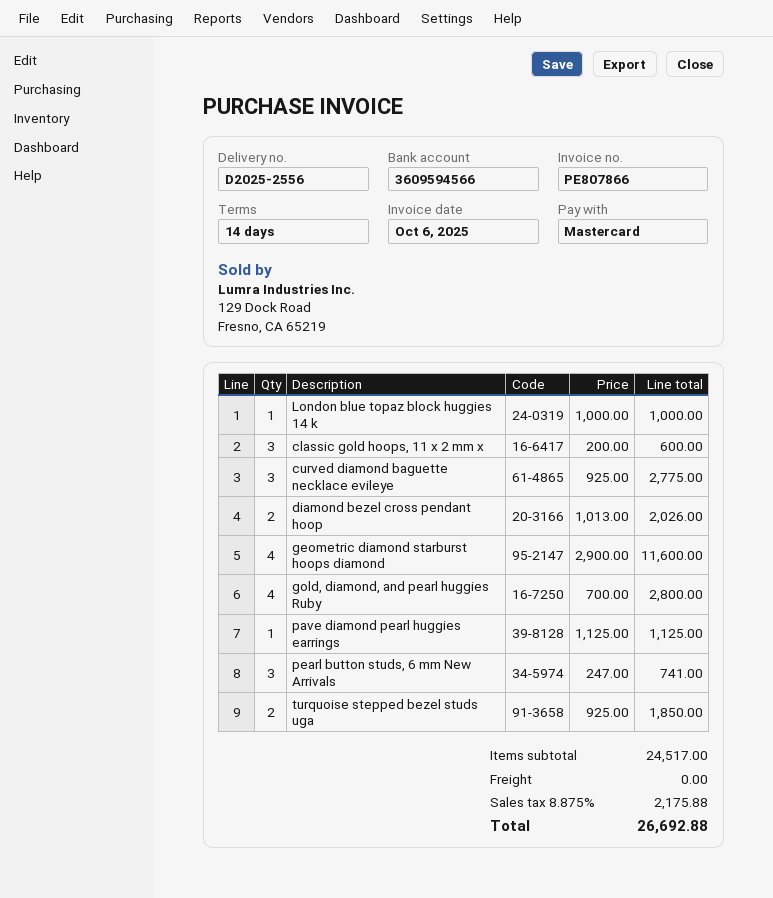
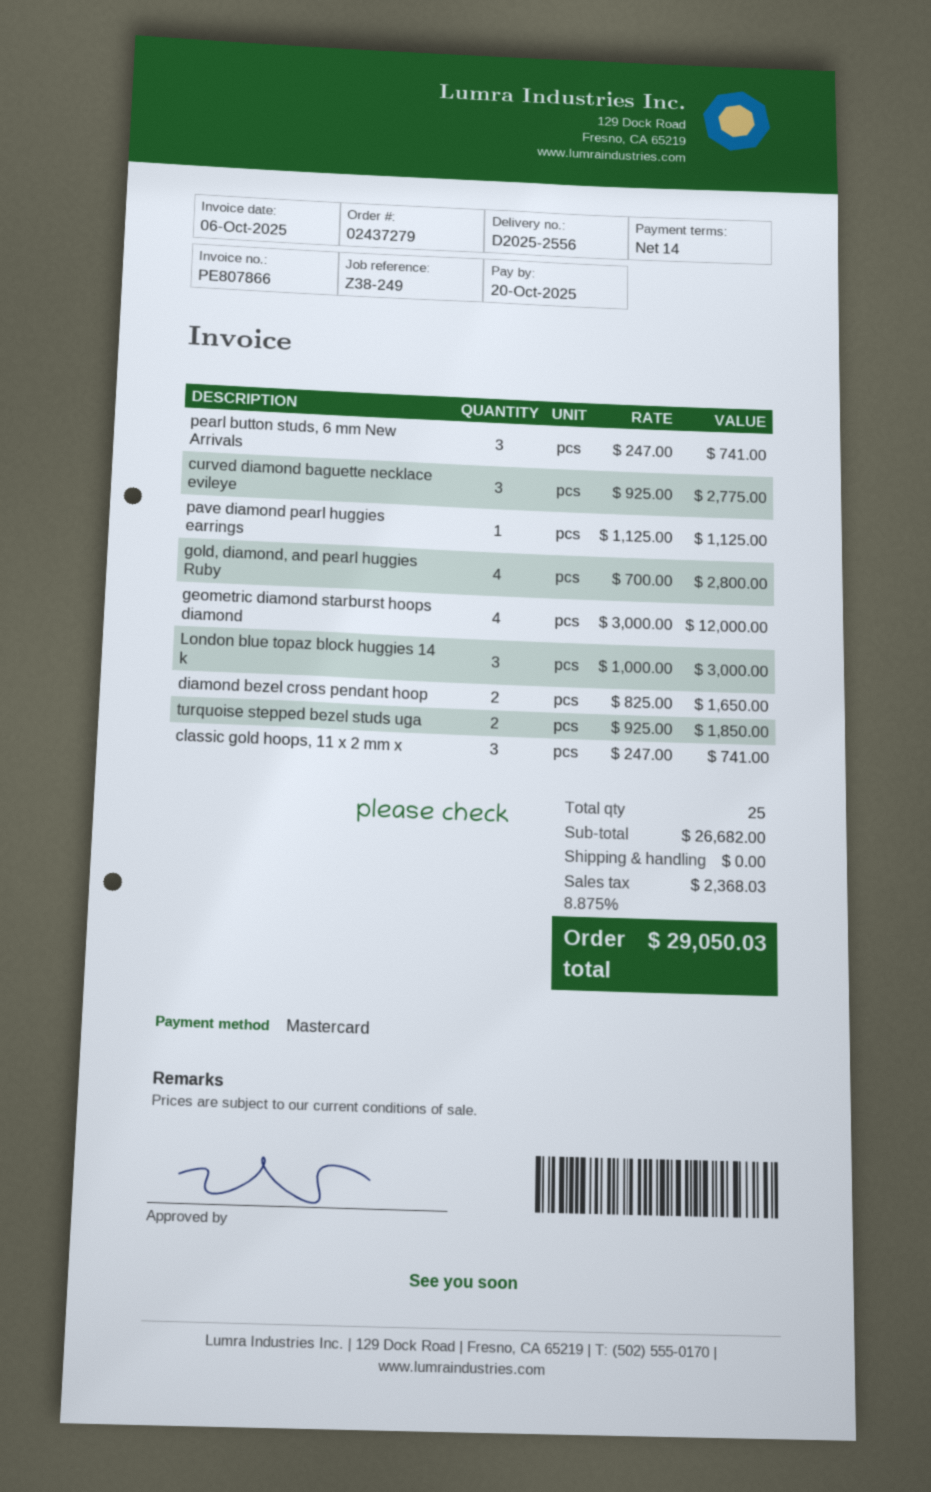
London blue topaz block huggies 14 k: 1 x 1000.00 = 1000.00 -> 3 x 1000.00 = 3000.00
classic gold hoops, 11 x 2 mm x: 3 x 200.00 = 600.00 -> 3 x 247.00 = 741.00
diamond bezel cross pendant hoop: 2 x 1013.00 = 2026.00 -> 2 x 825.00 = 1650.00
geometric diamond starburst hoops diamond: 4 x 2900.00 = 11600.00 -> 4 x 3000.00 = 12000.00
subtotal: 24517.00 -> 26682.00
tax: 8.875% = 2175.88 -> 8.875% = 2368.03
total: 26692.88 -> 29050.03

